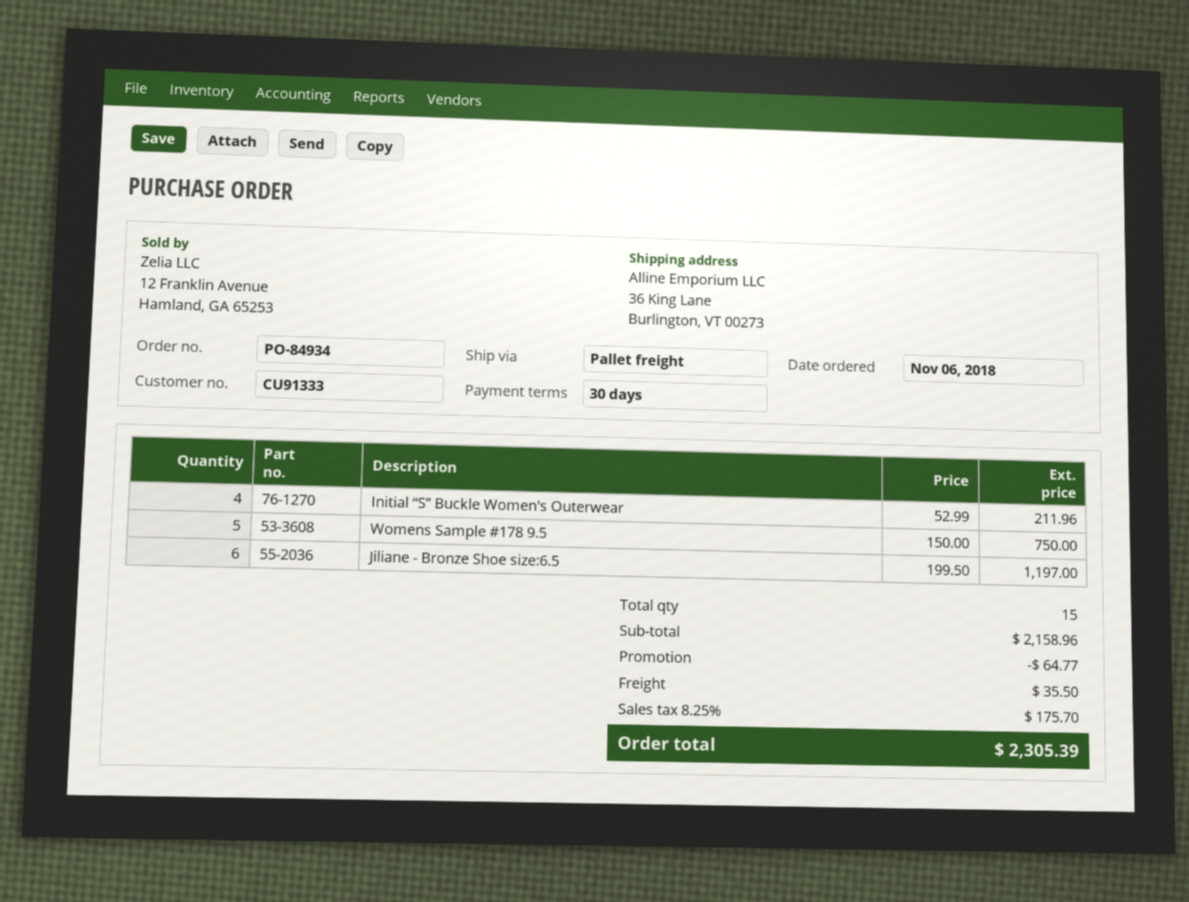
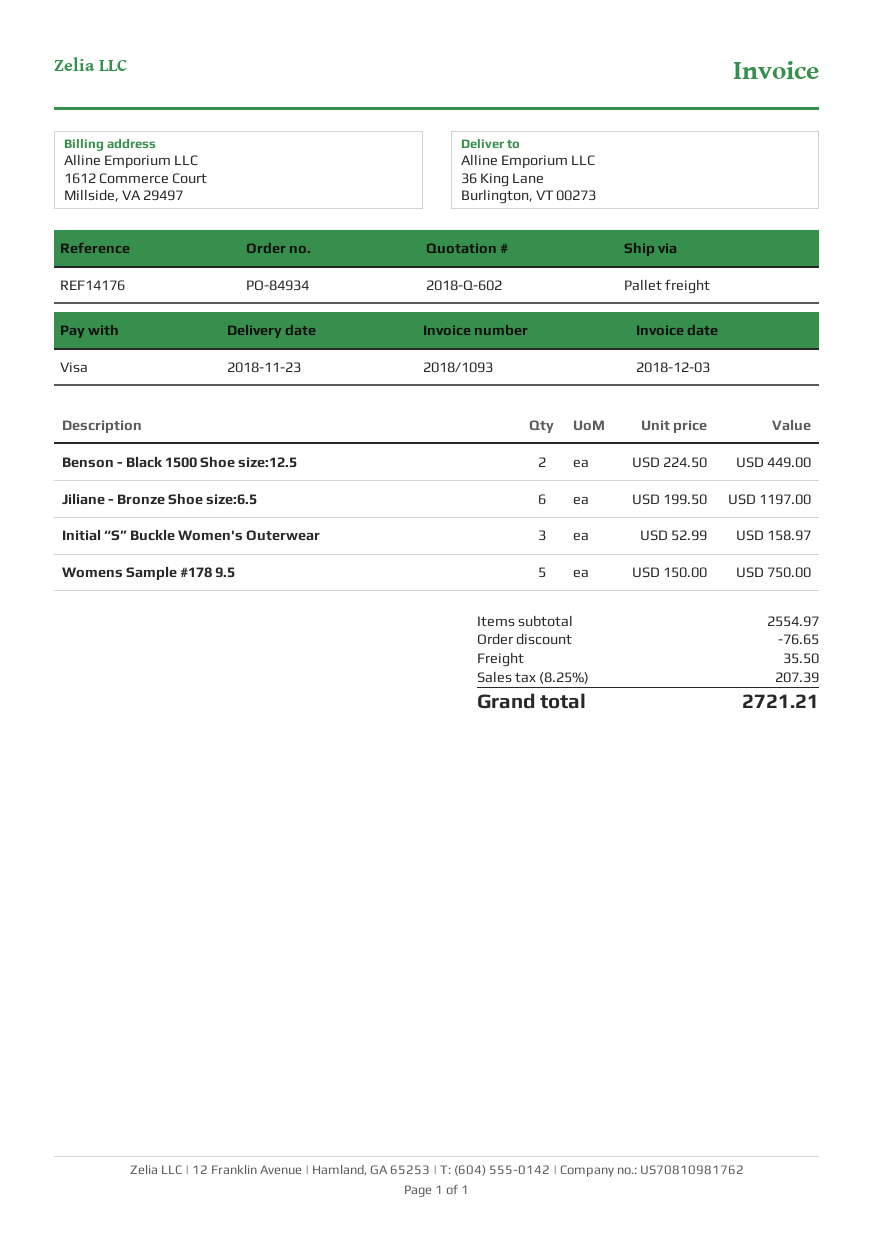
Initial “S” Buckle Women's Outerwear: 4 x 52.99 = 211.96 -> 3 x 52.99 = 158.97
Benson - Black 1500 Shoe size:12.5: none -> 2 x 224.50 = 449.00
subtotal: 2158.96 -> 2554.97
discount: 64.77 -> 76.65
tax: 8.25% = 175.70 -> 8.25% = 207.39
total: 2305.39 -> 2721.21

